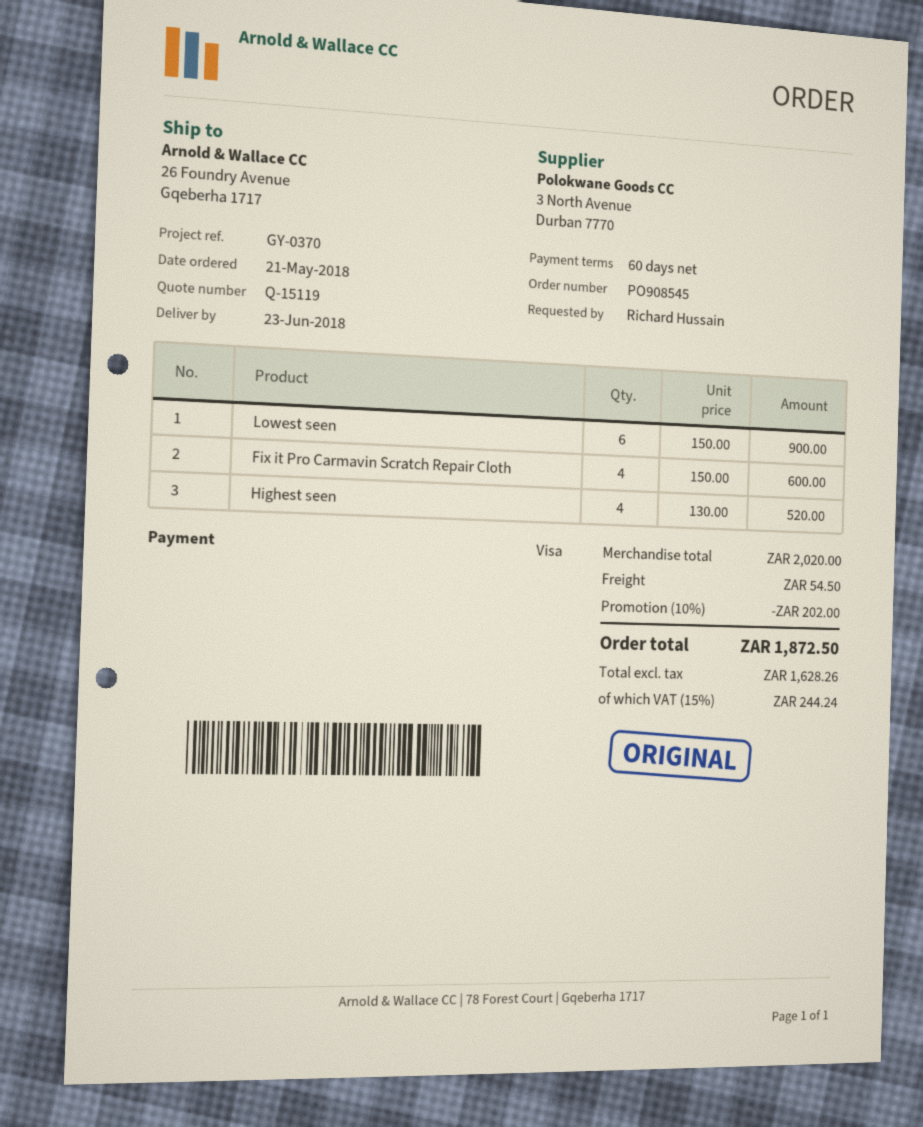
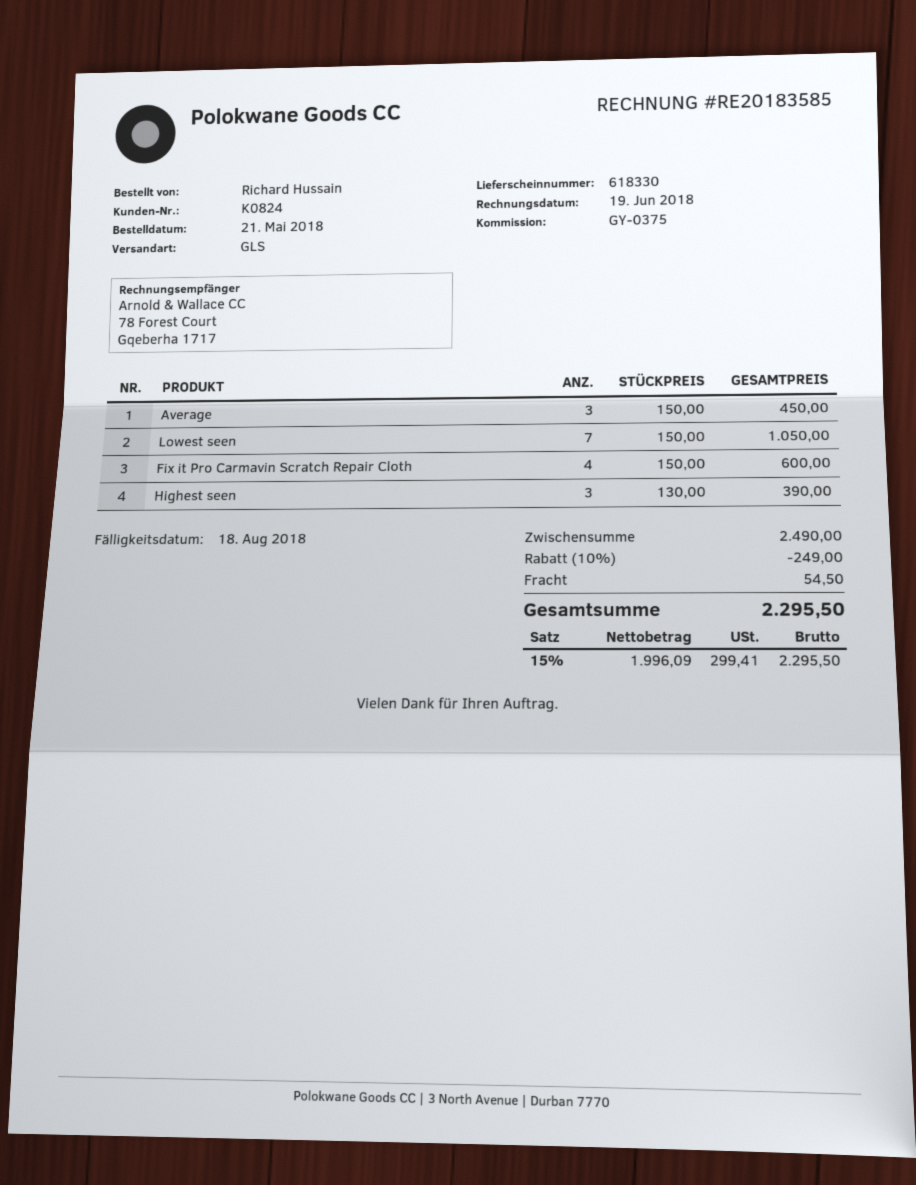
reference: GY-0370 -> GY-0375
Lowest seen: 6 x 150.00 = 900.00 -> 7 x 150.00 = 1050.00
Highest seen: 4 x 130.00 = 520.00 -> 3 x 130.00 = 390.00
Average: none -> 3 x 150.00 = 450.00
subtotal: 2020.00 -> 2490.00
discount: 10% = 202.00 -> 10% = 249.00
net: 1628.26 -> 1996.09
tax: 15% = 244.24 -> 15% = 299.41
total: 1872.50 -> 2295.50

